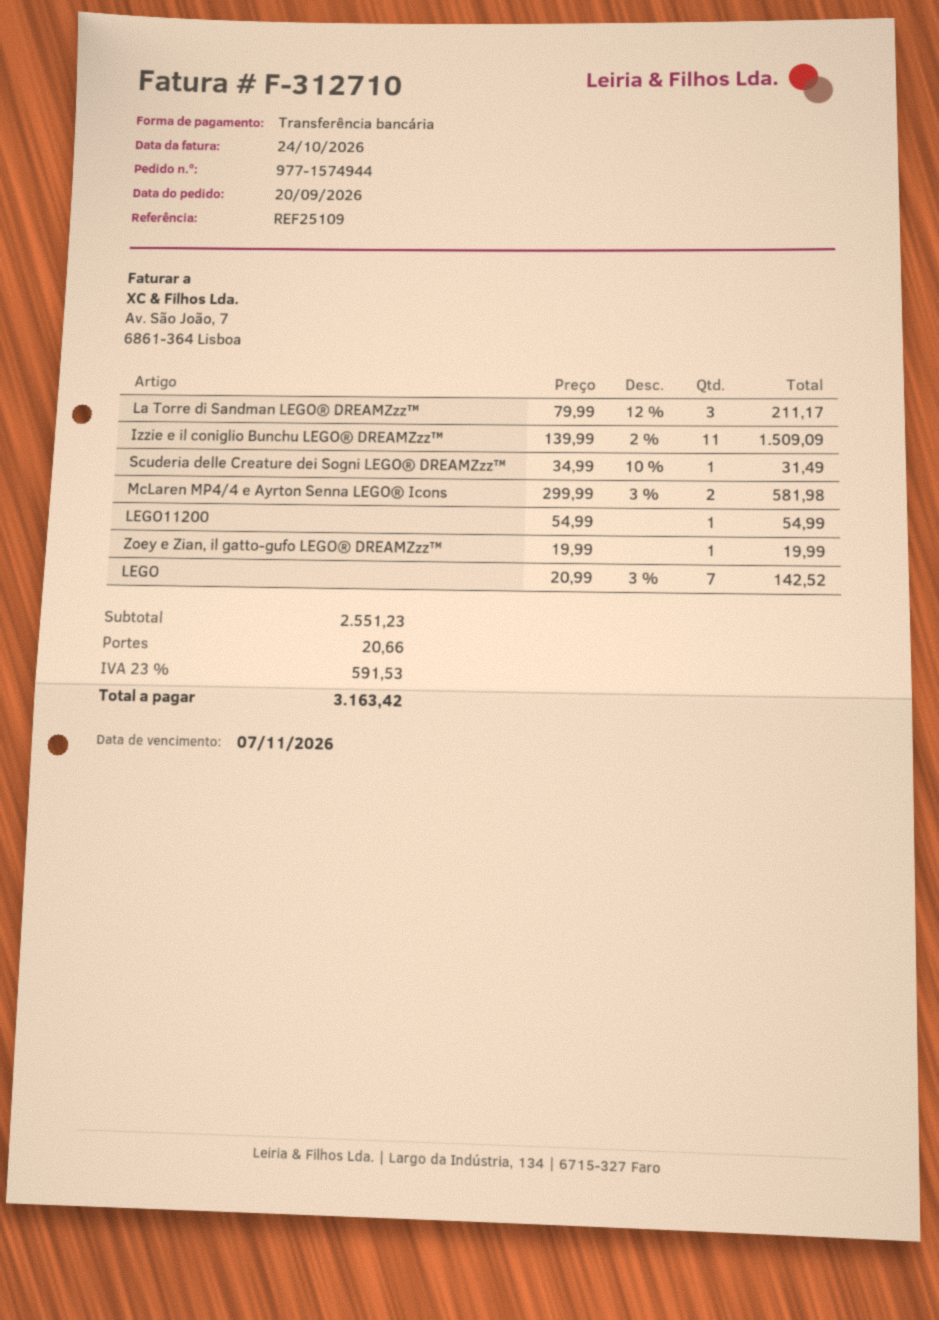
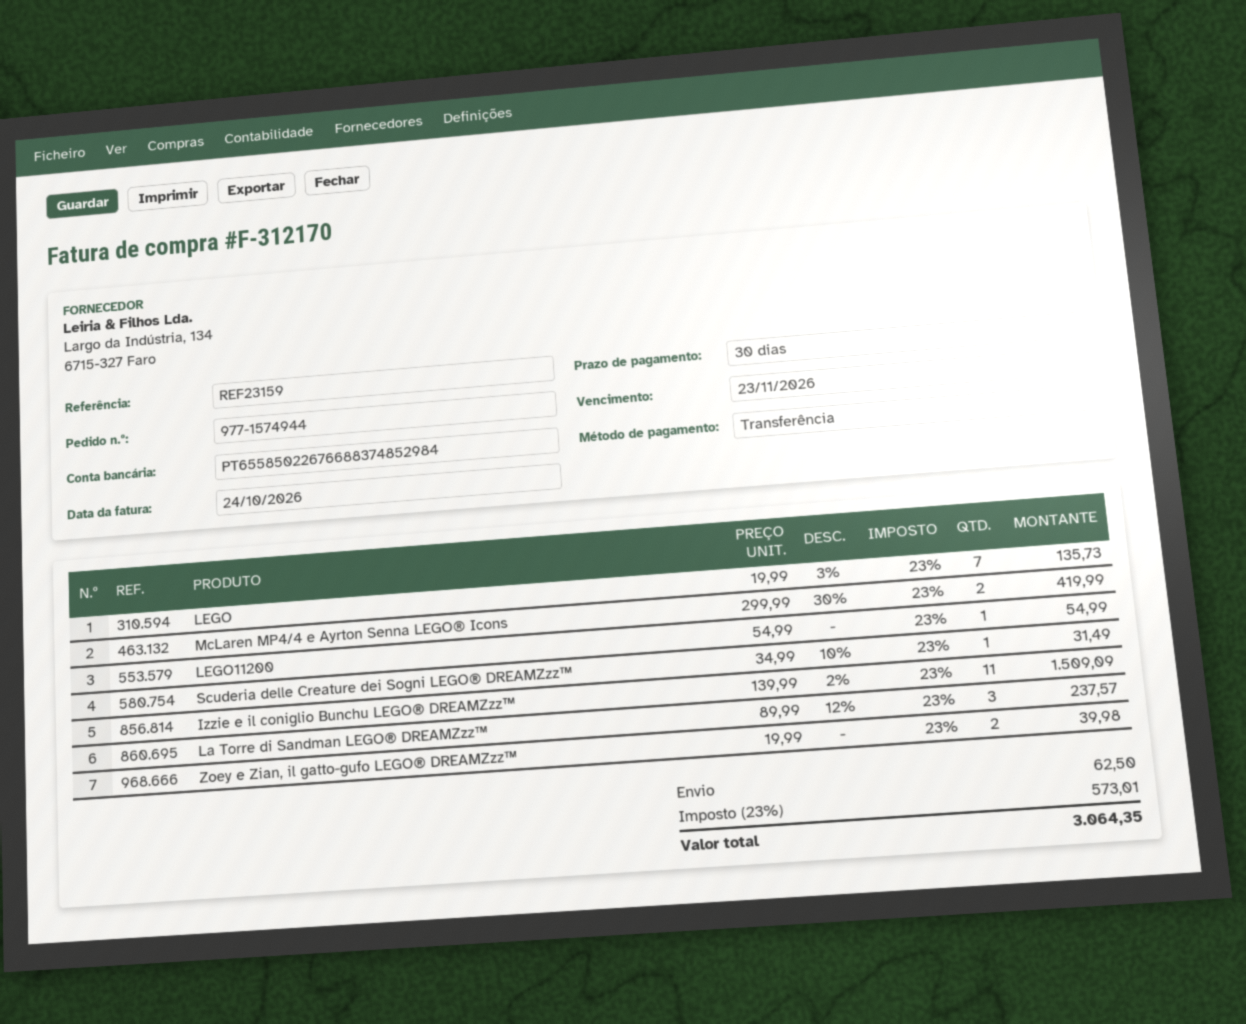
invoice number: F-312710 -> F-312170
due date: 2026-11-07 -> 2026-11-23
reference: REF25109 -> REF23159
La Torre di Sandman LEGO® DREAMZzz™: 3 x 79.99 - 12% = 211.17 -> 3 x 89.99 - 12% = 237.57
McLaren MP4/4 e Ayrton Senna LEGO® Icons: 2 x 299.99 - 3% = 581.98 -> 2 x 299.99 - 30% = 419.99
Zoey e Zian, il gatto-gufo LEGO® DREAMZzz™: 1 x 19.99 = 19.99 -> 2 x 19.99 = 39.98
LEGO: 7 x 20.99 - 3% = 142.52 -> 7 x 19.99 - 3% = 135.73
shipping: 20.66 -> 62.50
tax: 23% = 591.53 -> 23% = 573.01
total: 3163.42 -> 3064.35

